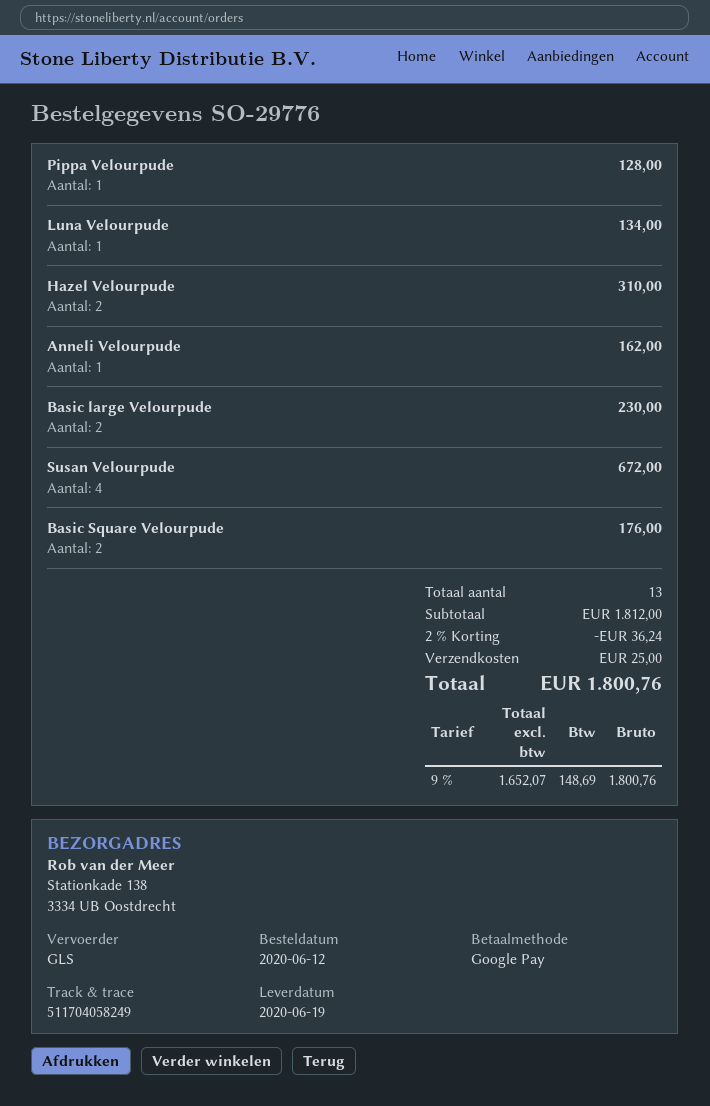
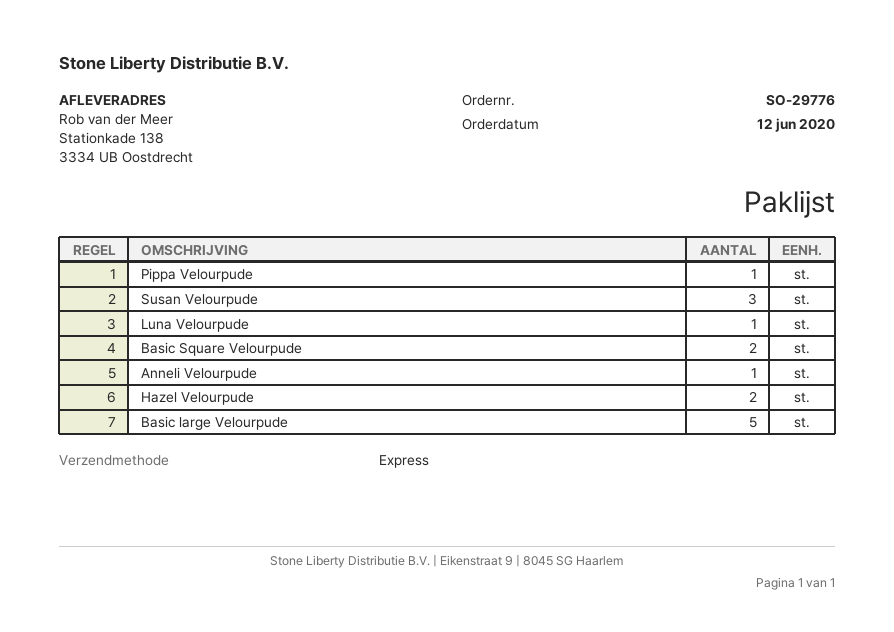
shipping method: GLS -> express
Basic large Velourpude: 2 -> 5
Susan Velourpude: 4 -> 3

